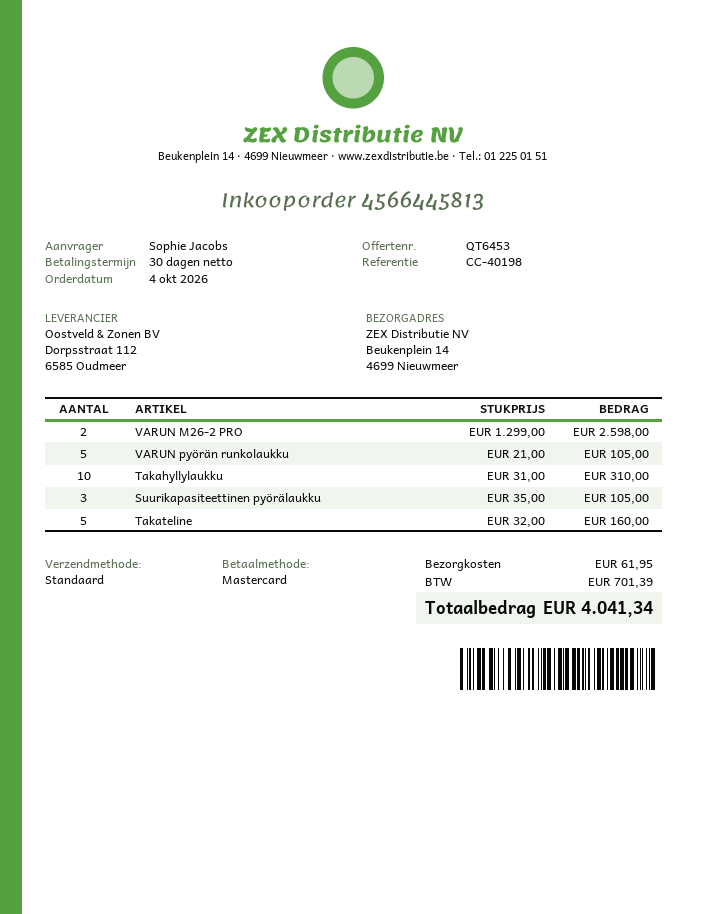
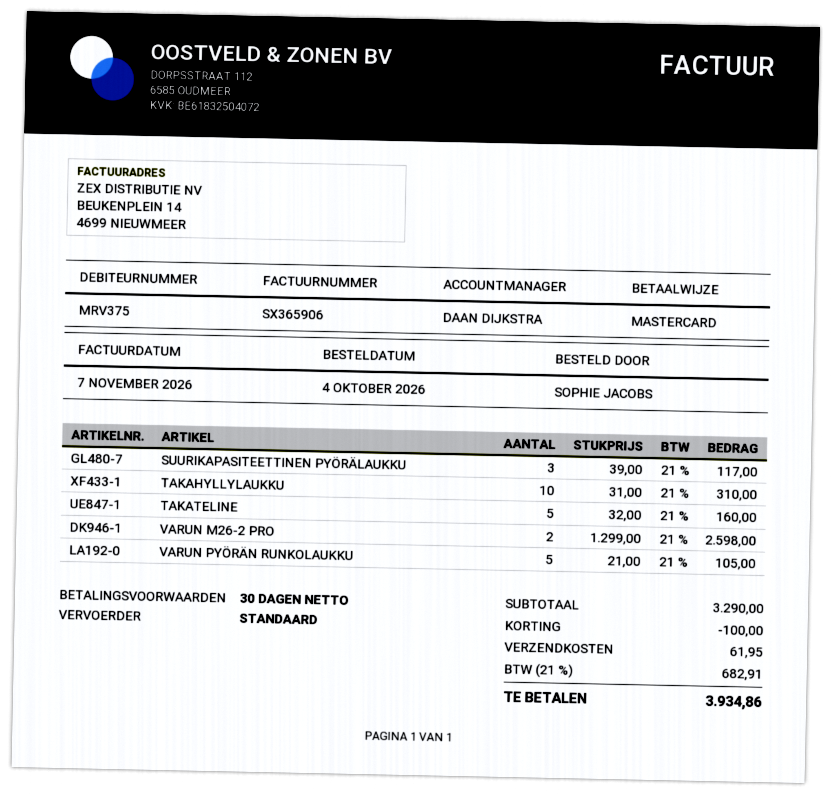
Suurikapasiteettinen pyörälaukku: 3 x 35.00 = 105.00 -> 3 x 39.00 = 117.00
discount: none -> 100.00
tax: 701.39 -> 682.91
total: 4041.34 -> 3934.86

